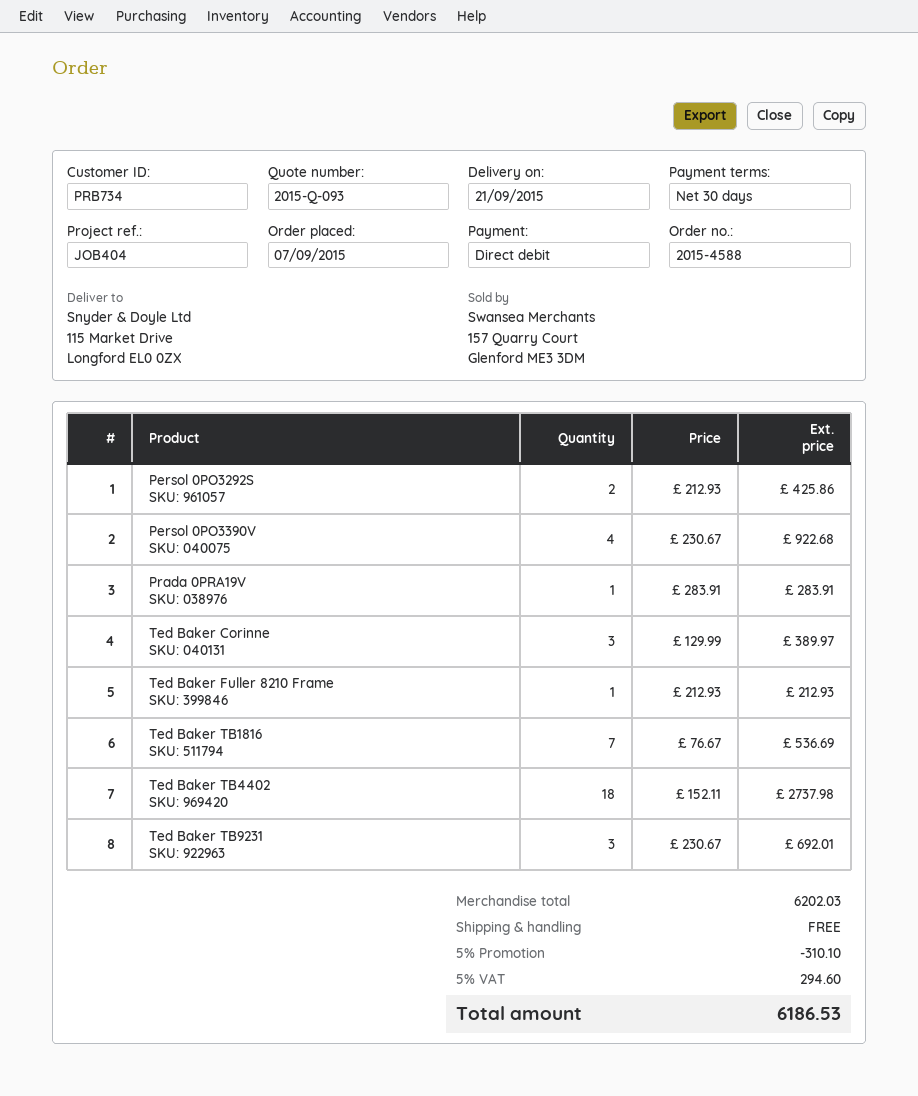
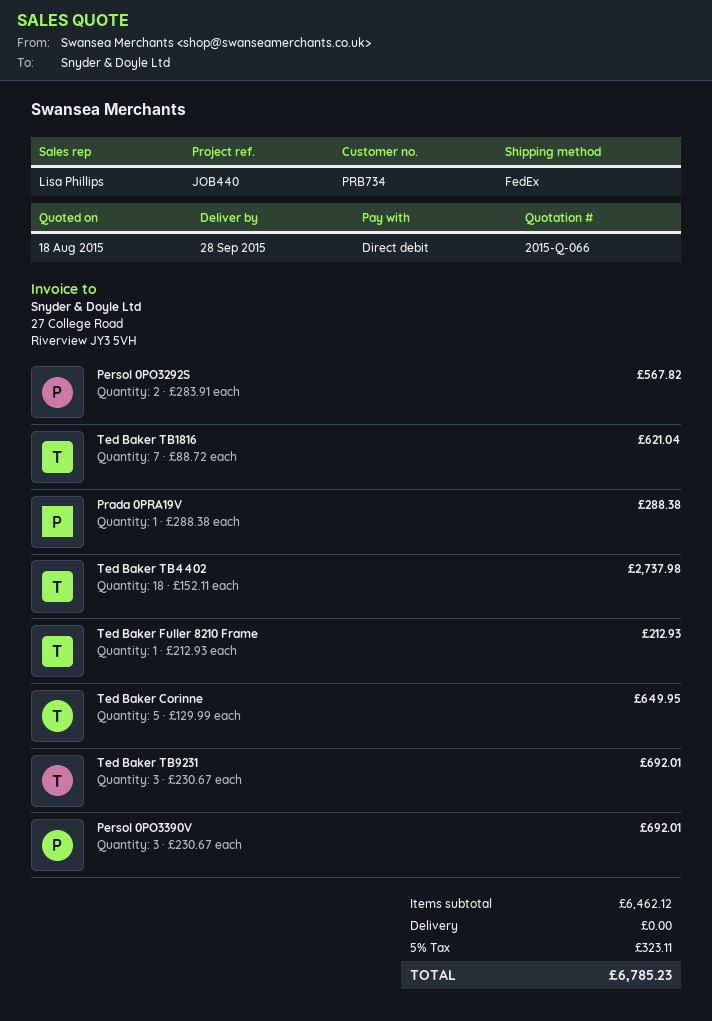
quote number: 2015-Q-093 -> 2015-Q-066
delivery date: 2015-09-21 -> 2015-09-28
reference: JOB404 -> JOB440
Persol 0PO3292S: 2 x 212.93 = 425.86 -> 2 x 283.91 = 567.82
Persol 0PO3390V: 4 x 230.67 = 922.68 -> 3 x 230.67 = 692.01
Prada 0PRA19V: 1 x 283.91 = 283.91 -> 1 x 288.38 = 288.38
Ted Baker Corinne: 3 x 129.99 = 389.97 -> 5 x 129.99 = 649.95
Ted Baker TB1816: 7 x 76.67 = 536.69 -> 7 x 88.72 = 621.04
subtotal: 6202.03 -> 6462.12
discount: 5% = 310.10 -> none
tax: 5% = 294.60 -> 5% = 323.11
total: 6186.53 -> 6785.23

